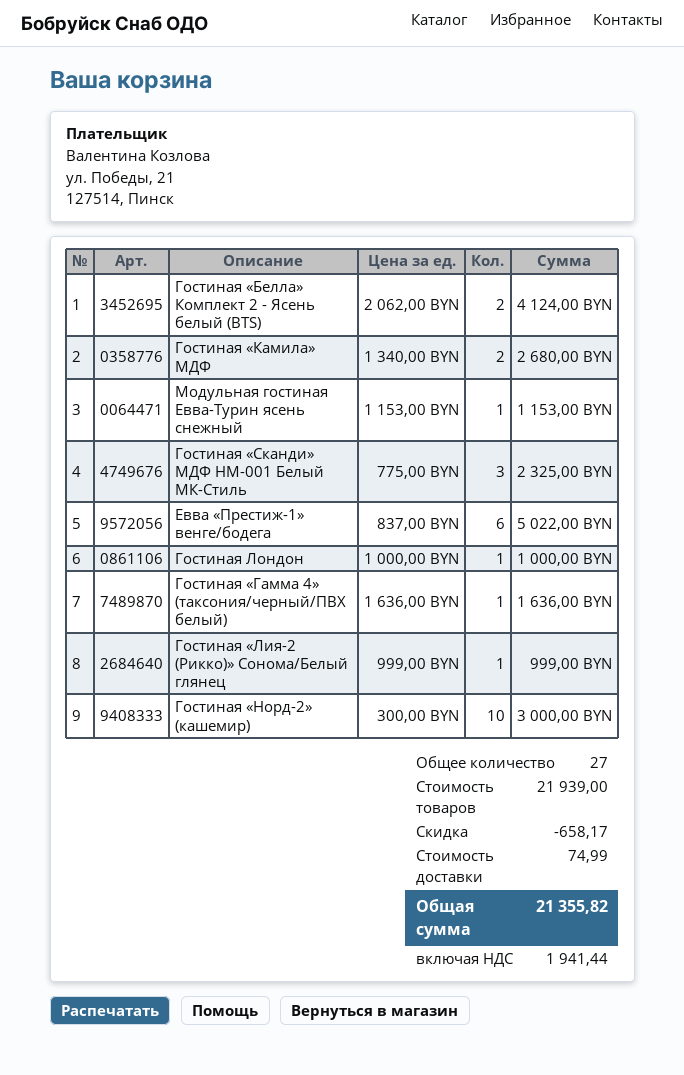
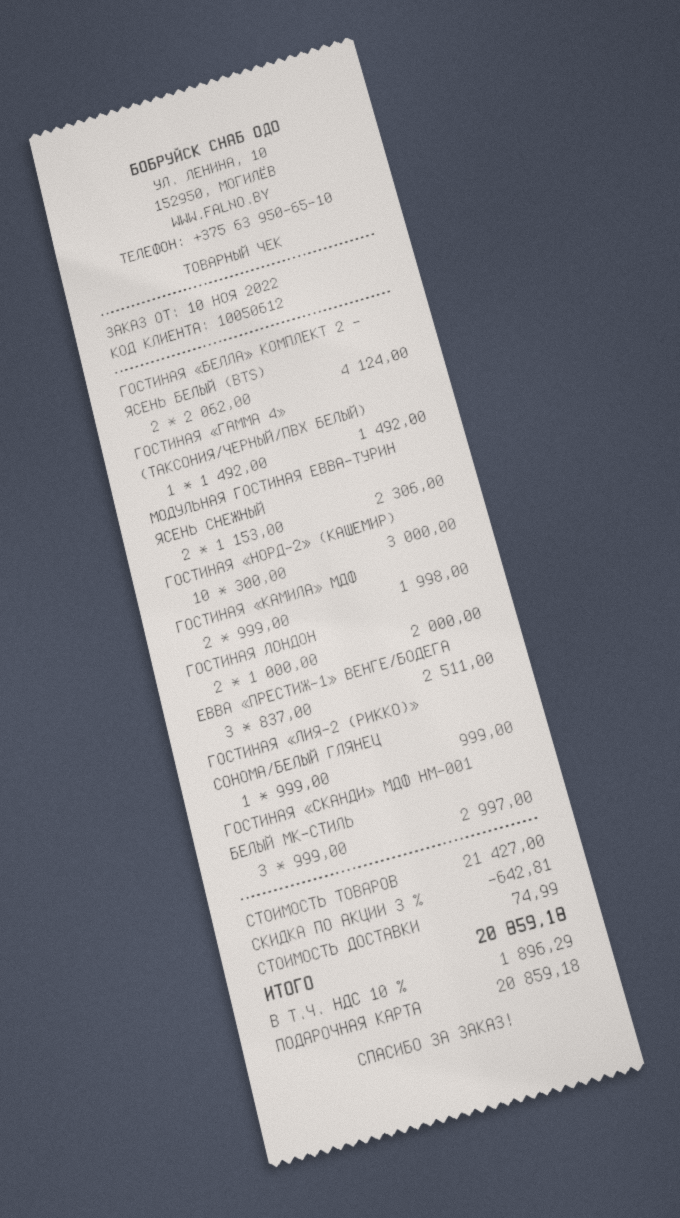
Гостиная «Камила» МДФ: 2 x 1340.00 = 2680.00 -> 2 x 999.00 = 1998.00
Модульная гостиная Евва-Турин ясень снежный: 1 x 1153.00 = 1153.00 -> 2 x 1153.00 = 2306.00
Гостиная «Сканди» МДФ НМ-001 Белый МК-Стиль: 3 x 775.00 = 2325.00 -> 3 x 999.00 = 2997.00
Евва «Престиж-1» венге/бодега: 6 x 837.00 = 5022.00 -> 3 x 837.00 = 2511.00
Гостиная Лондон: 1 x 1000.00 = 1000.00 -> 2 x 1000.00 = 2000.00
Гостиная «Гамма 4» (таксония/черный/ПВХ белый): 1 x 1636.00 = 1636.00 -> 1 x 1492.00 = 1492.00
subtotal: 21939.00 -> 21427.00
discount: 658.17 -> 642.81
tax: 1941.44 -> 1896.29
total: 21355.82 -> 20859.18

